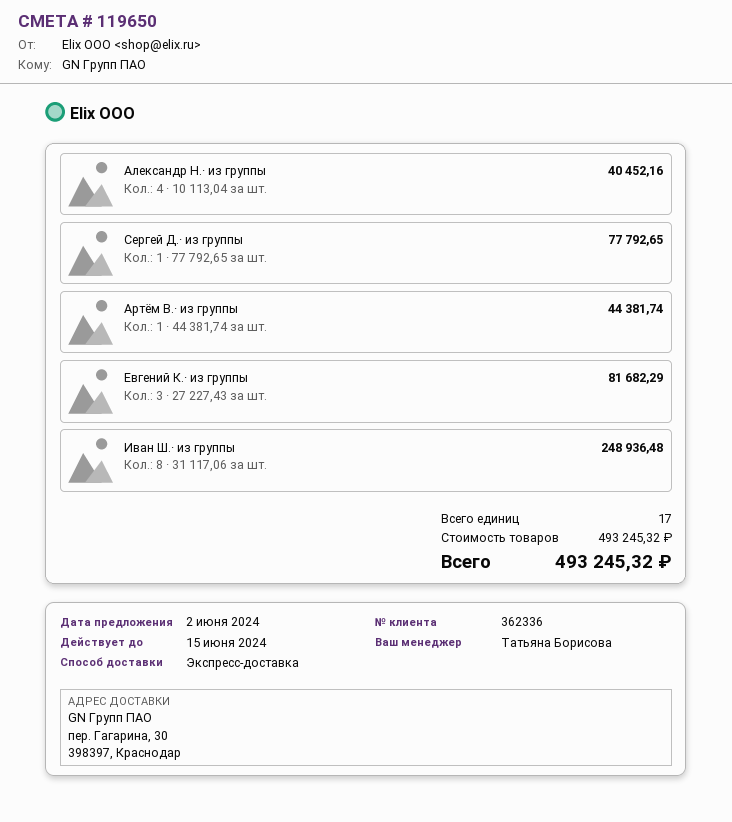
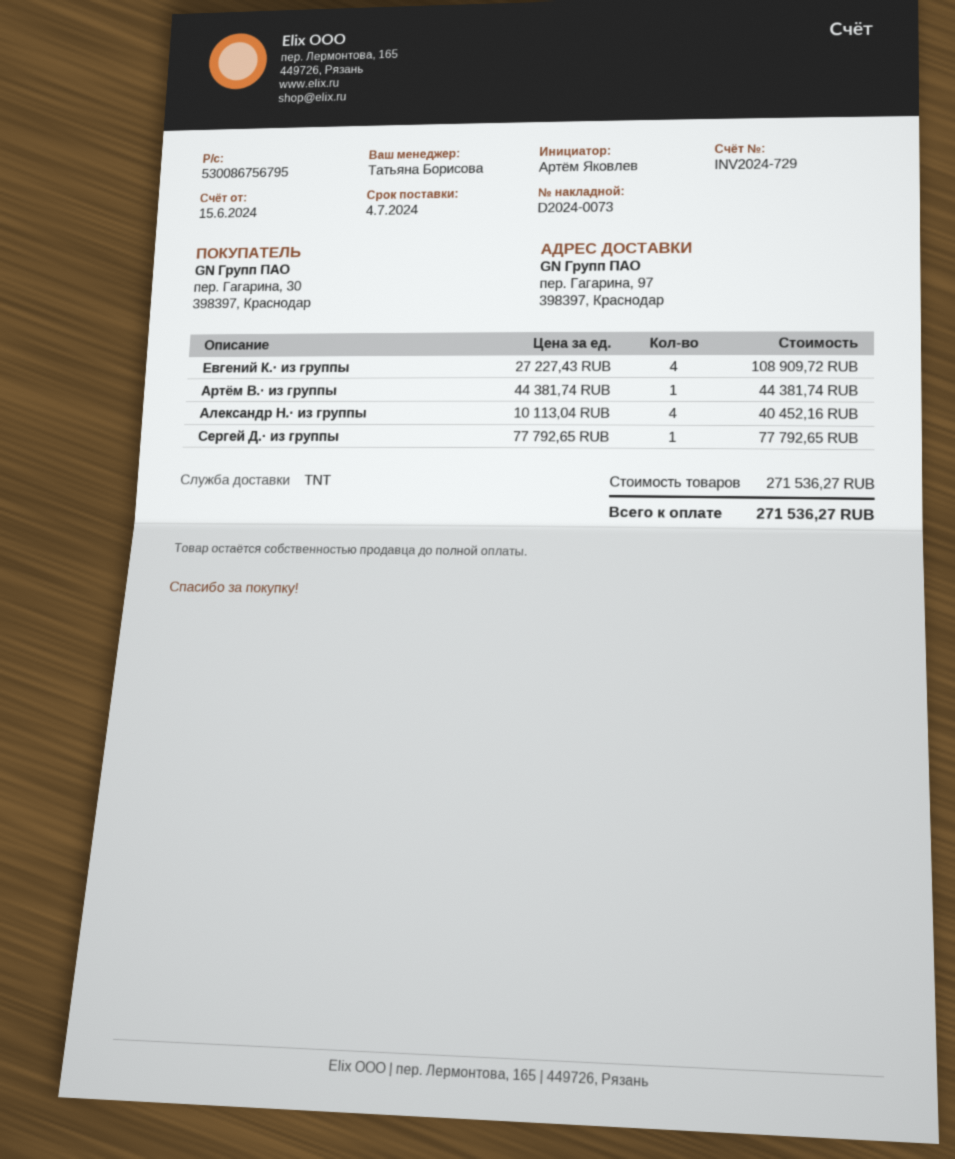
shipping method: express -> TNT
ship to: пер. Гагарина, 30, 398397, Краснодар -> пер. Гагарина, 97, 398397, Краснодар
Евгений К.· из группы: 3 x 27227.43 = 81682.29 -> 4 x 27227.43 = 108909.72
Иван Ш.· из группы: 8 x 31117.06 = 248936.48 -> none
subtotal: 493245.32 -> 271536.27
total: 493245.32 -> 271536.27

